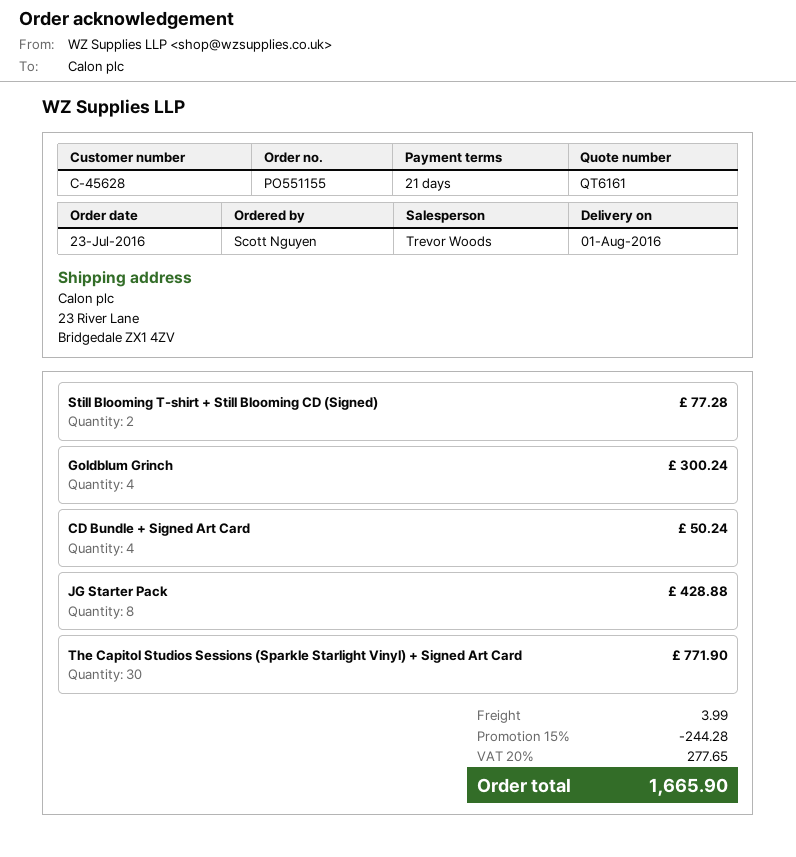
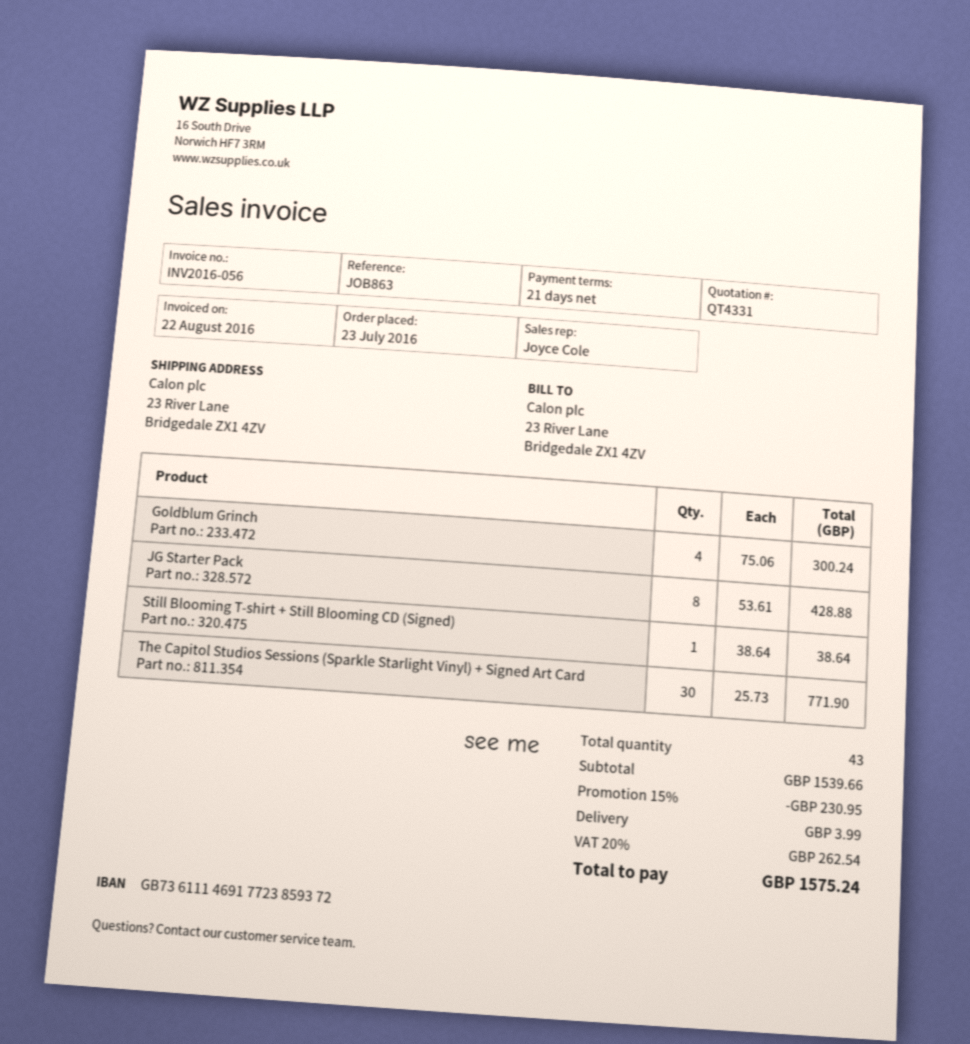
quote number: QT6161 -> QT4331
sales rep: Trevor Woods -> Joyce Cole
Still Blooming T-shirt + Still Blooming CD (Signed): 2 for 77.28 -> 1 for 38.64
CD Bundle + Signed Art Card: 4 for 50.24 -> none
discount: 15% = 244.28 -> 15% = 230.95
tax: 20% = 277.65 -> 20% = 262.54
total: 1665.90 -> 1575.24

